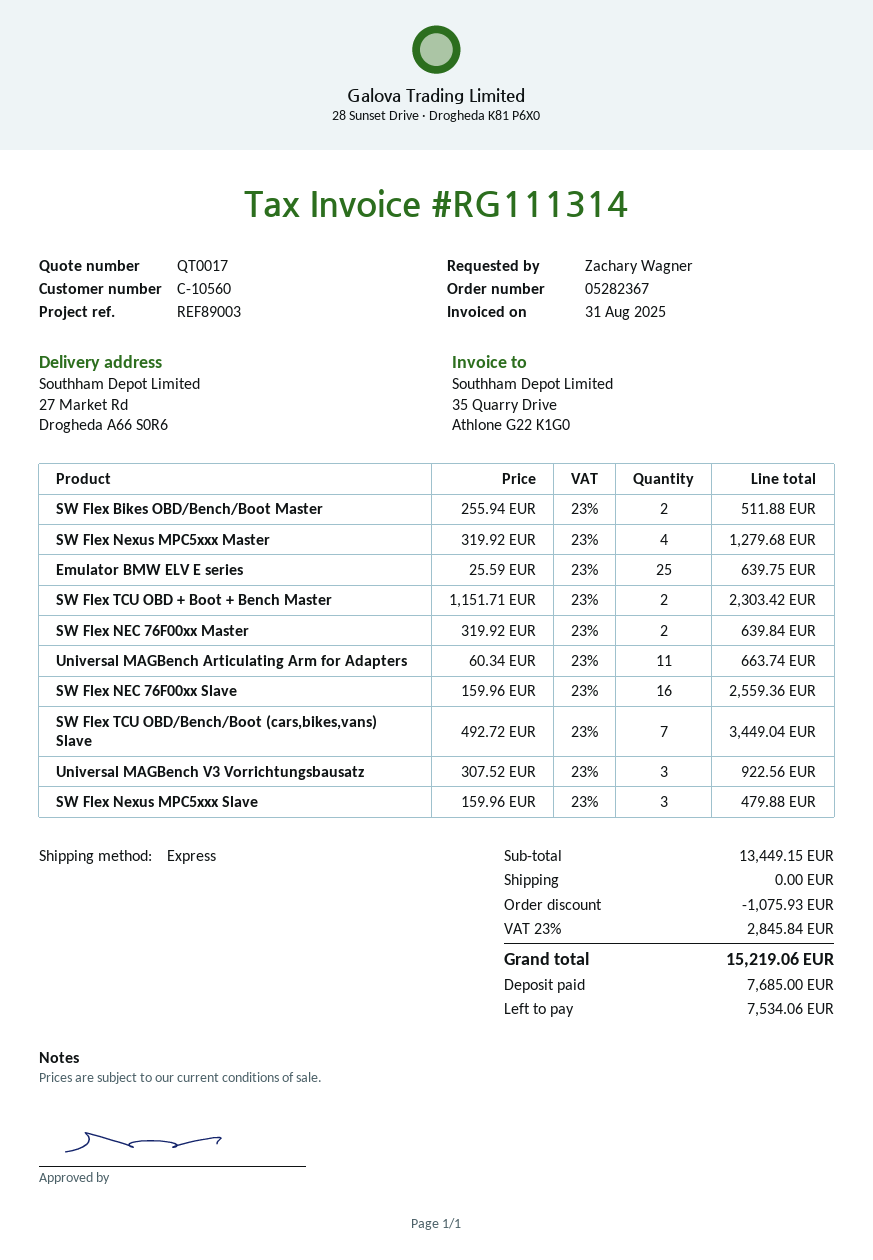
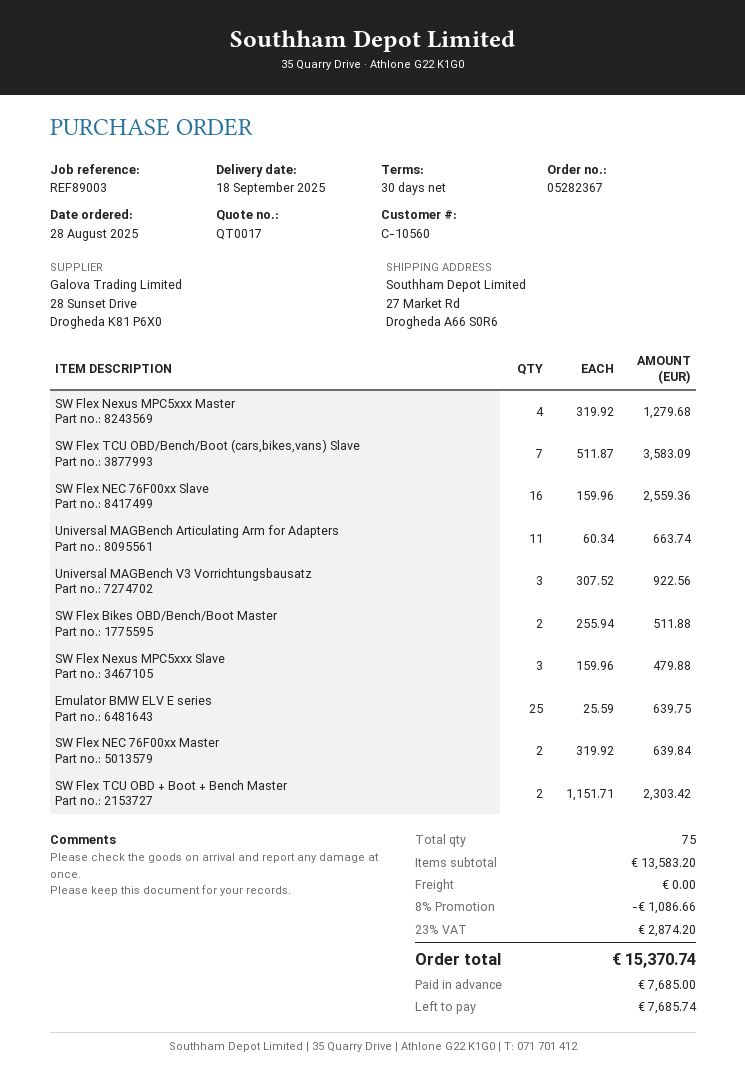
SW Flex TCU OBD/Bench/Boot (cars,bikes,vans) Slave: 7 x 492.72 = 3449.04 -> 7 x 511.87 = 3583.09
subtotal: 13449.15 -> 13583.20
discount: 1075.93 -> 1086.66
tax: 23% = 2845.84 -> 23% = 2874.20
total: 15219.06 -> 15370.74
balance: 7534.06 -> 7685.74

